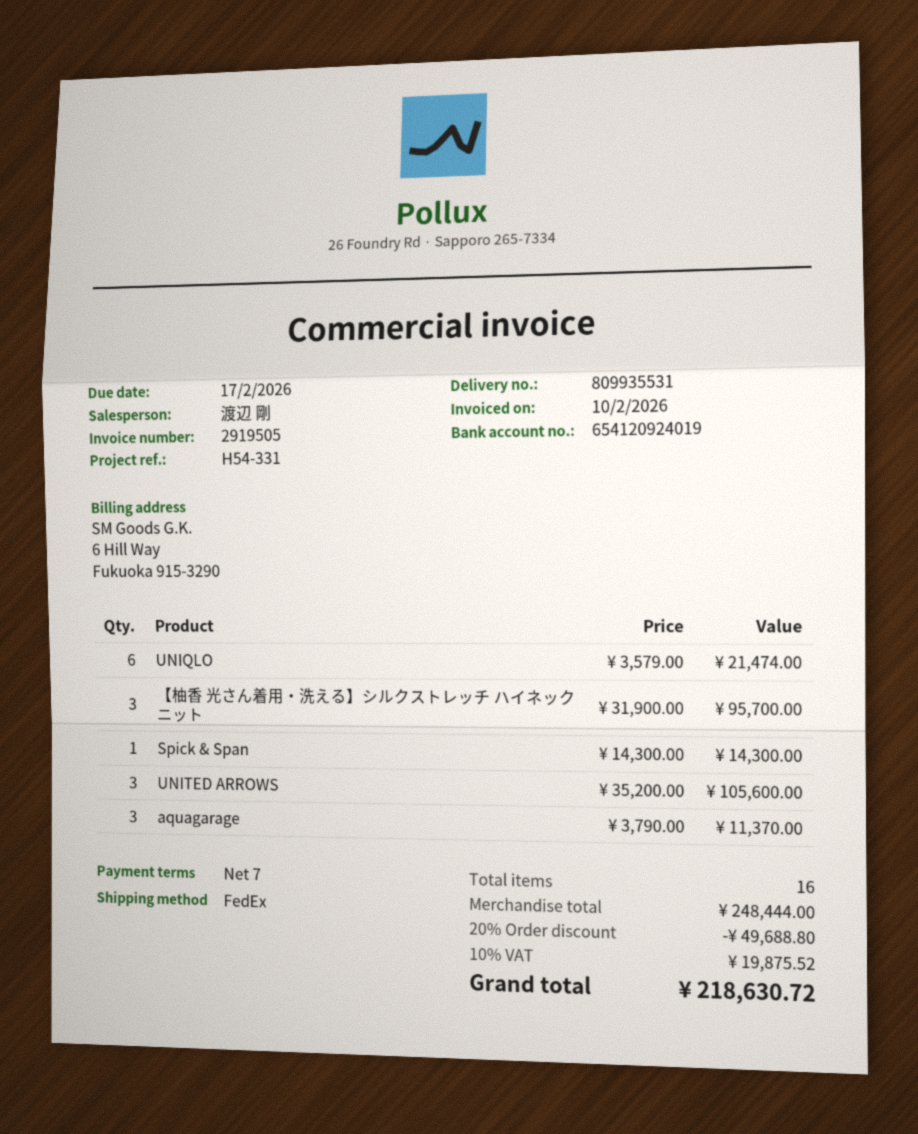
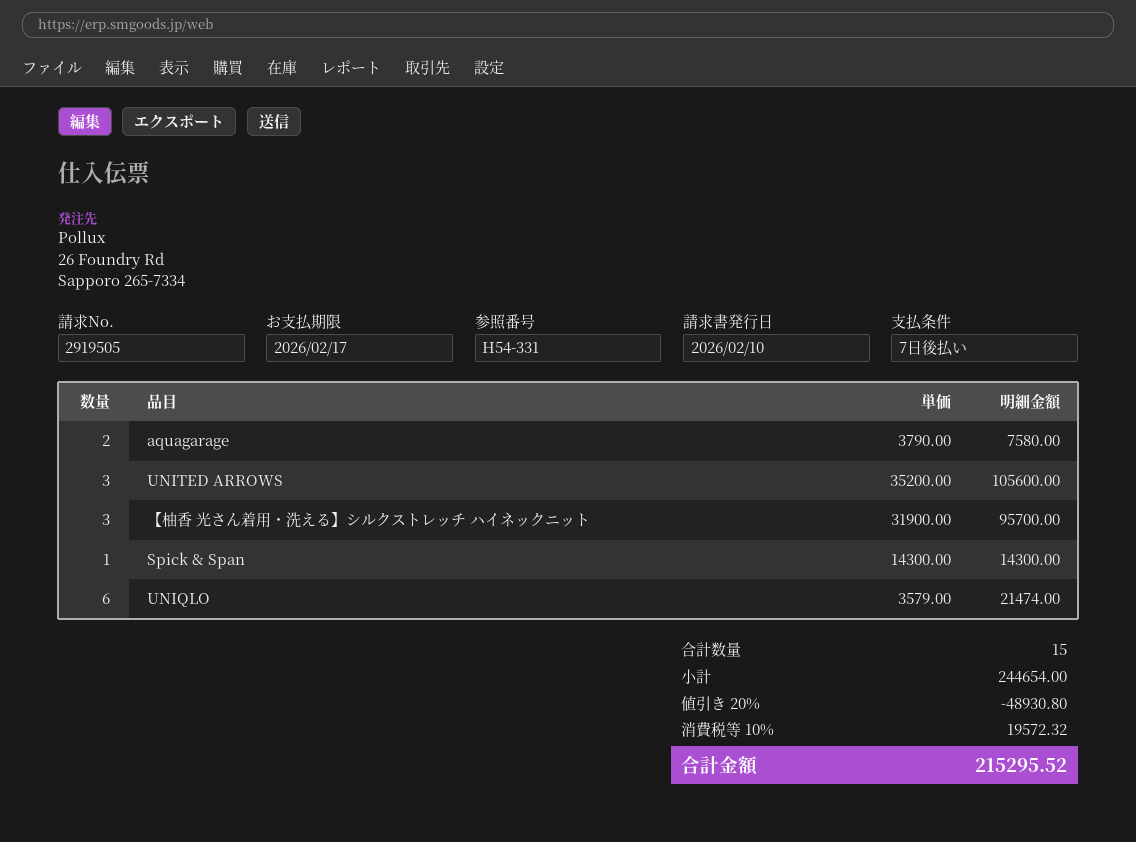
aquagarage: 3 x 3790.00 = 11370.00 -> 2 x 3790.00 = 7580.00
total quantity: 16 -> 15
subtotal: 248444.00 -> 244654.00
discount: 20% = 49688.80 -> 20% = 48930.80
tax: 10% = 19875.52 -> 10% = 19572.32
total: 218630.72 -> 215295.52

